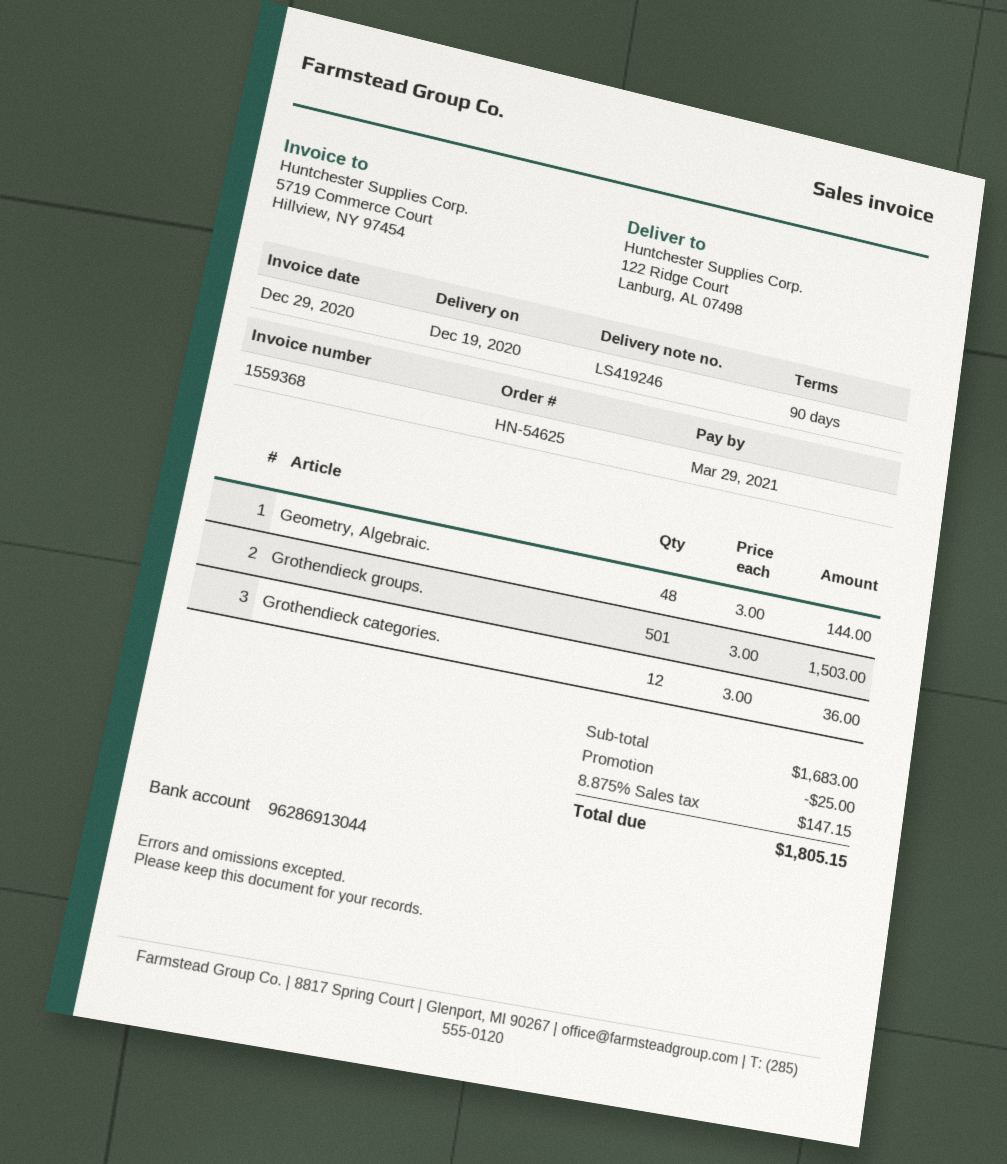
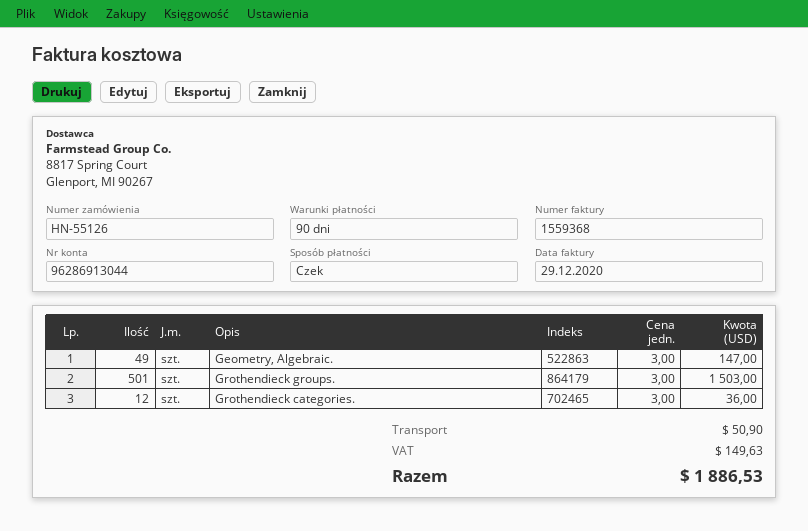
order number: HN-54625 -> HN-55126
Geometry, Algebraic.: 48 x 3.00 = 144.00 -> 49 x 3.00 = 147.00
discount: 25.00 -> none
shipping: none -> 50.90
tax: 147.15 -> 149.63
total: 1805.15 -> 1886.53

